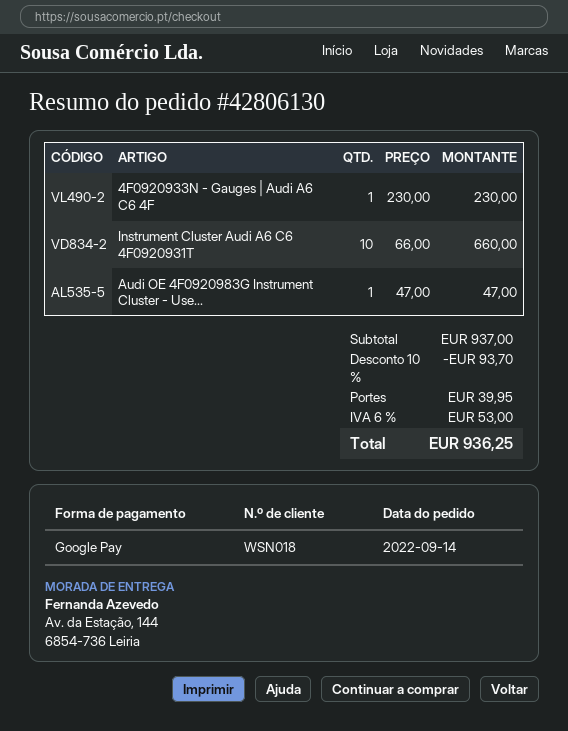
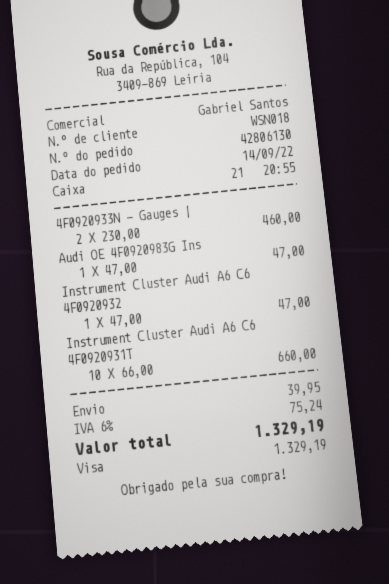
payment method: Google Pay -> Visa
4F0920933N - Gauges | Audi A6 C6 4F: 1 x 230.00 = 230.00 -> 2 x 230.00 = 460.00
Instrument Cluster Audi A6 C6 4F0920932: none -> 1 x 47.00 = 47.00
discount: 10% = 93.70 -> none
tax: 6% = 53.00 -> 6% = 75.24
total: 936.25 -> 1329.19

